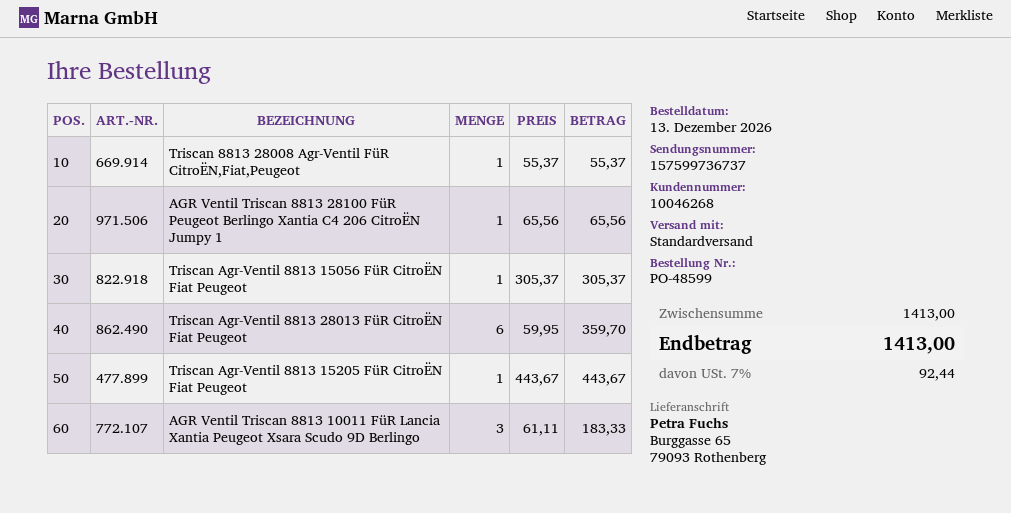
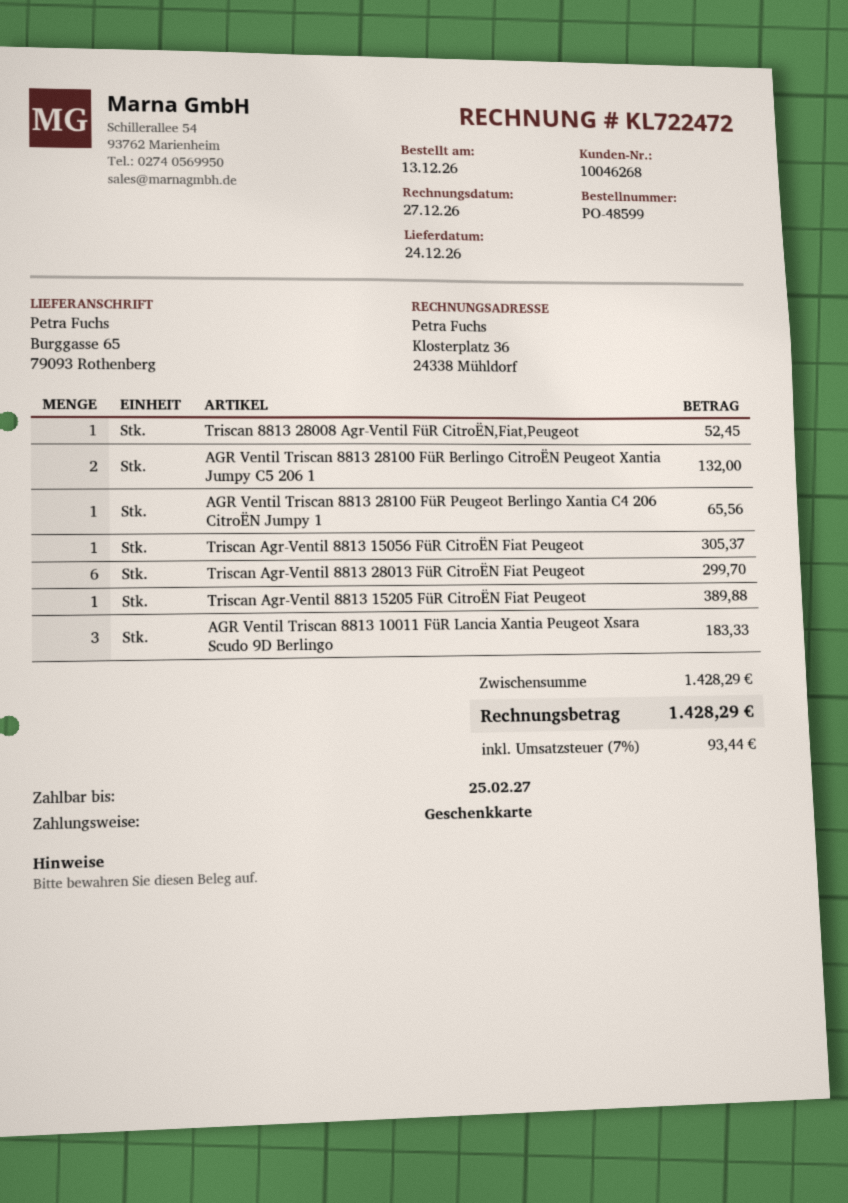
Triscan 8813 28008 Agr-Ventil FüR CitroËN,Fiat,Peugeot: 1 for 55.37 -> 1 for 52.45
Triscan Agr-Ventil 8813 28013 FüR CitroËN Fiat Peugeot: 6 for 359.70 -> 6 for 299.70
Triscan Agr-Ventil 8813 15205 FüR CitroËN Fiat Peugeot: 1 for 443.67 -> 1 for 389.88
AGR Ventil Triscan 8813 28100 FüR Berlingo CitroËN Peugeot Xantia Jumpy C5 206 1: none -> 2 for 132.00
subtotal: 1413.00 -> 1428.29
tax: 7% = 92.44 -> 7% = 93.44
total: 1413.00 -> 1428.29

